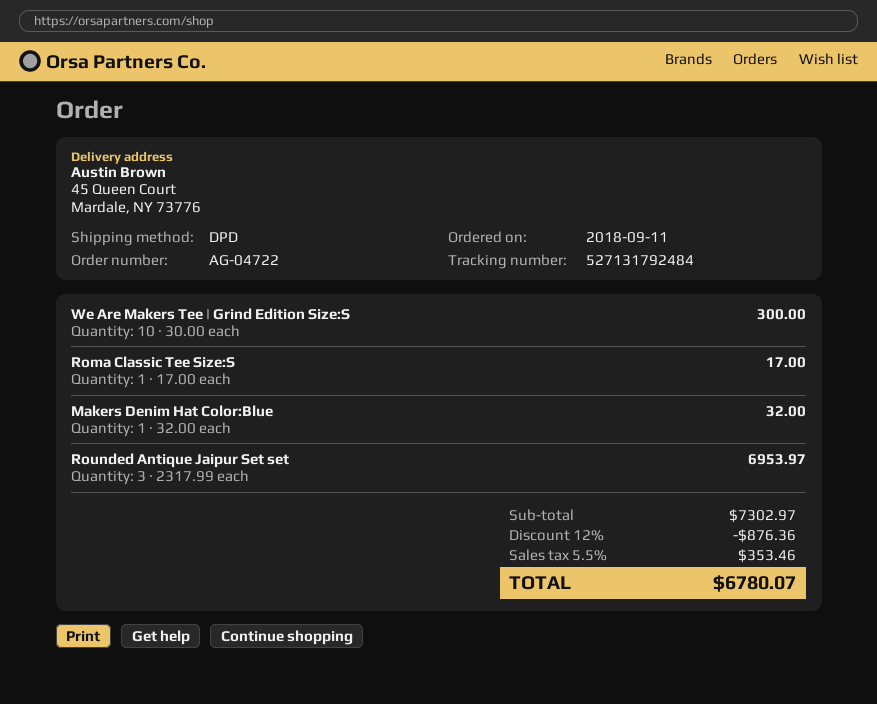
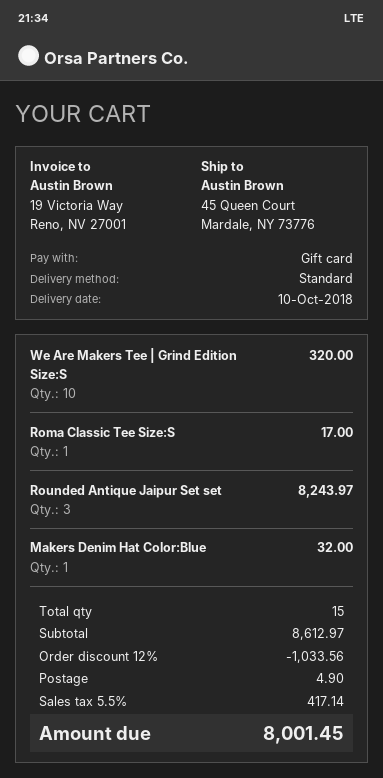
shipping method: DPD -> standard
We Are Makers Tee | Grind Edition Size:S: 10 for 300.00 -> 10 for 320.00
Rounded Antique Jaipur Set set: 3 for 6953.97 -> 3 for 8243.97
subtotal: 7302.97 -> 8612.97
discount: 12% = 876.36 -> 12% = 1033.56
shipping: none -> 4.90
tax: 5.5% = 353.46 -> 5.5% = 417.14
total: 6780.07 -> 8001.45

